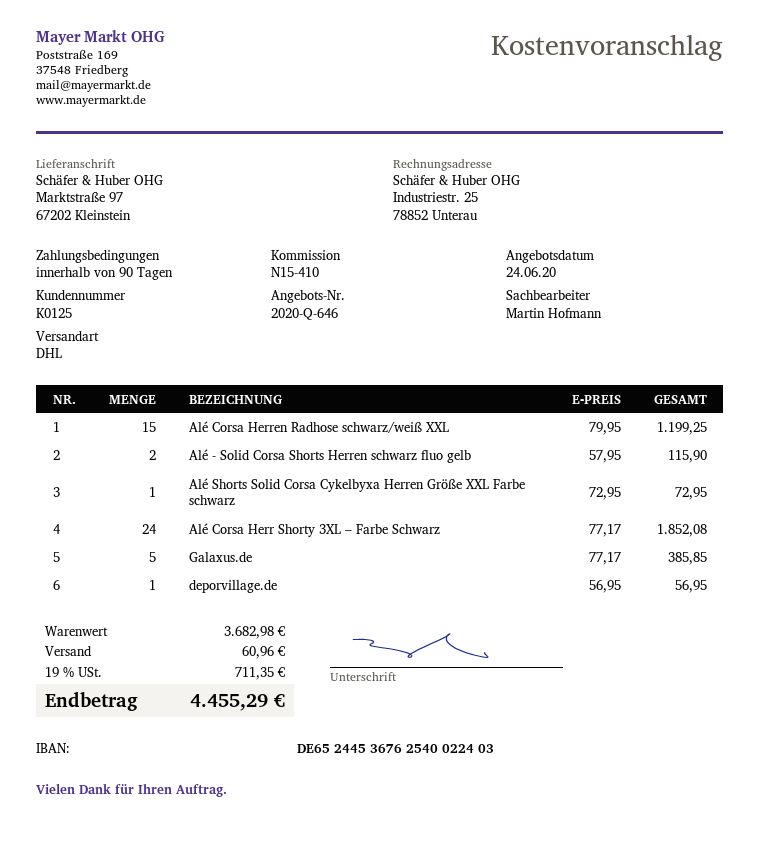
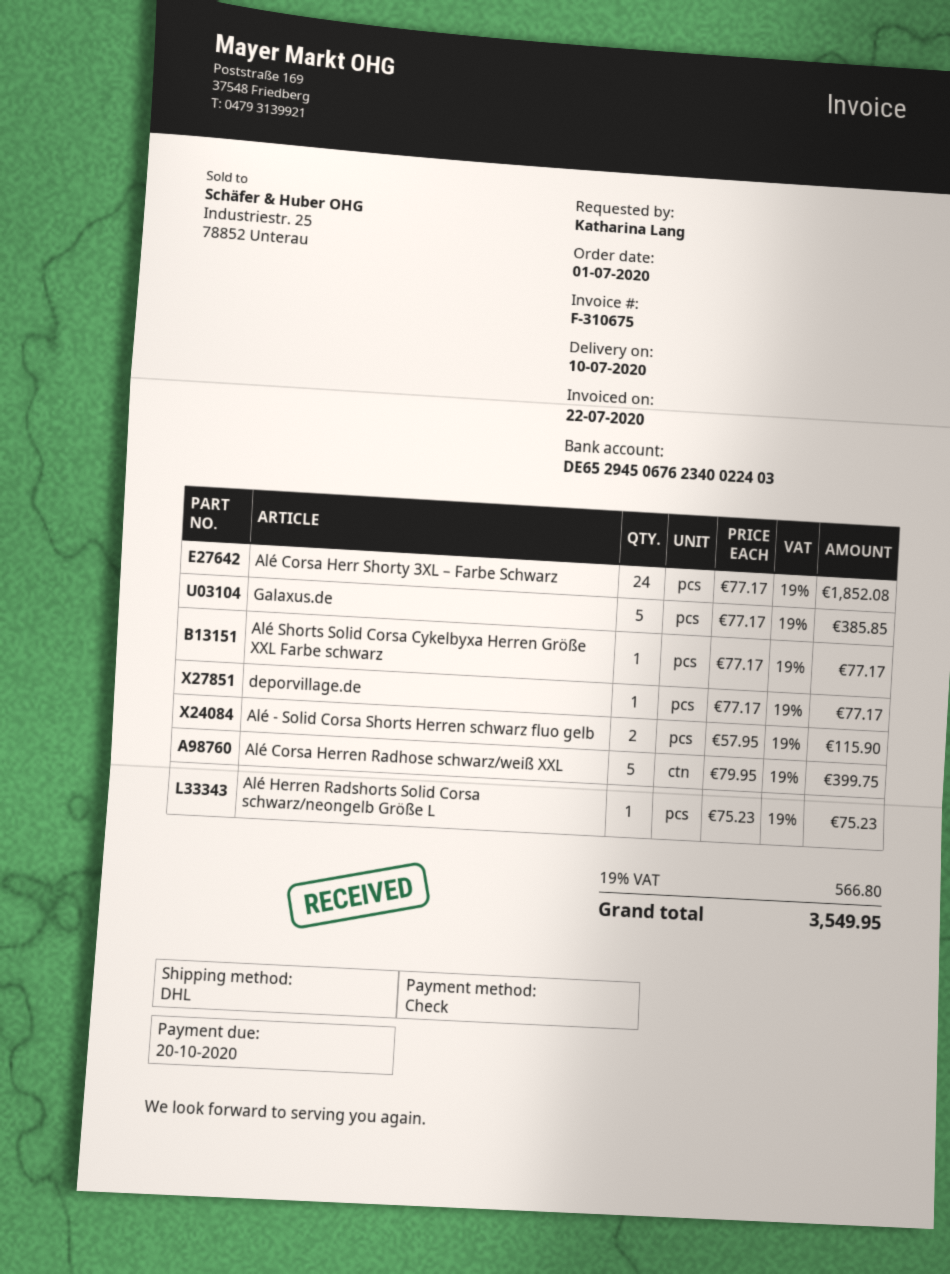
bank account: DE65244536762540022403 -> DE65294506762340022403
Alé Corsa Herren Radhose schwarz/weiß XXL: 15 x 79.95 = 1199.25 -> 5 x 79.95 = 399.75
Alé Shorts Solid Corsa Cykelbyxa Herren Größe XXL Farbe schwarz: 1 x 72.95 = 72.95 -> 1 x 77.17 = 77.17
deporvillage.de: 1 x 56.95 = 56.95 -> 1 x 77.17 = 77.17
Alé Herren Radshorts Solid Corsa schwarz/neongelb Größe L: none -> 1 x 75.23 = 75.23
shipping: 60.96 -> none
tax: 19% = 711.35 -> 19% = 566.80
total: 4455.29 -> 3549.95

